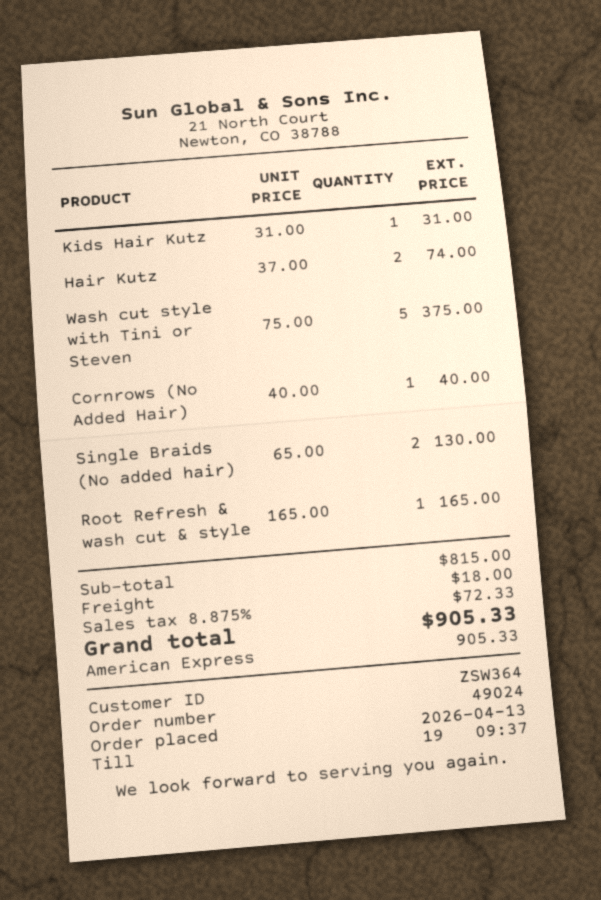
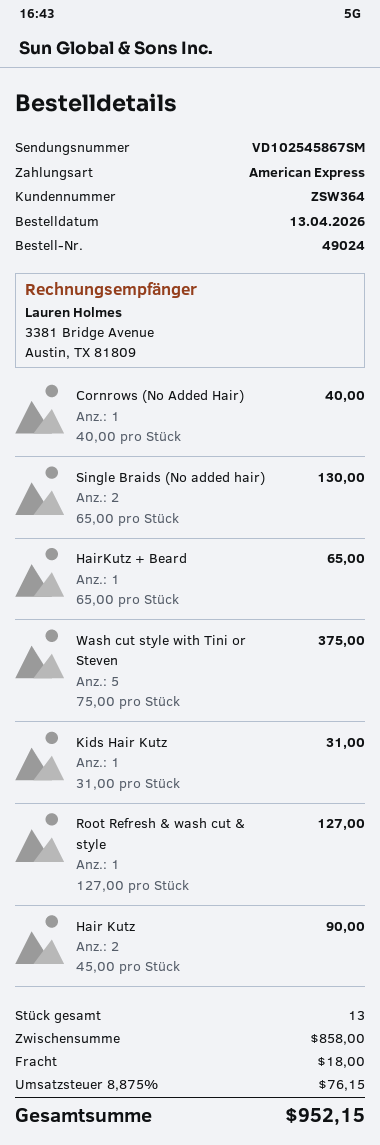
Hair Kutz: 2 x 37.00 = 74.00 -> 2 x 45.00 = 90.00
Root Refresh & wash cut & style: 1 x 165.00 = 165.00 -> 1 x 127.00 = 127.00
HairKutz + Beard: none -> 1 x 65.00 = 65.00
subtotal: 815.00 -> 858.00
tax: 8.875% = 72.33 -> 8.875% = 76.15
total: 905.33 -> 952.15

